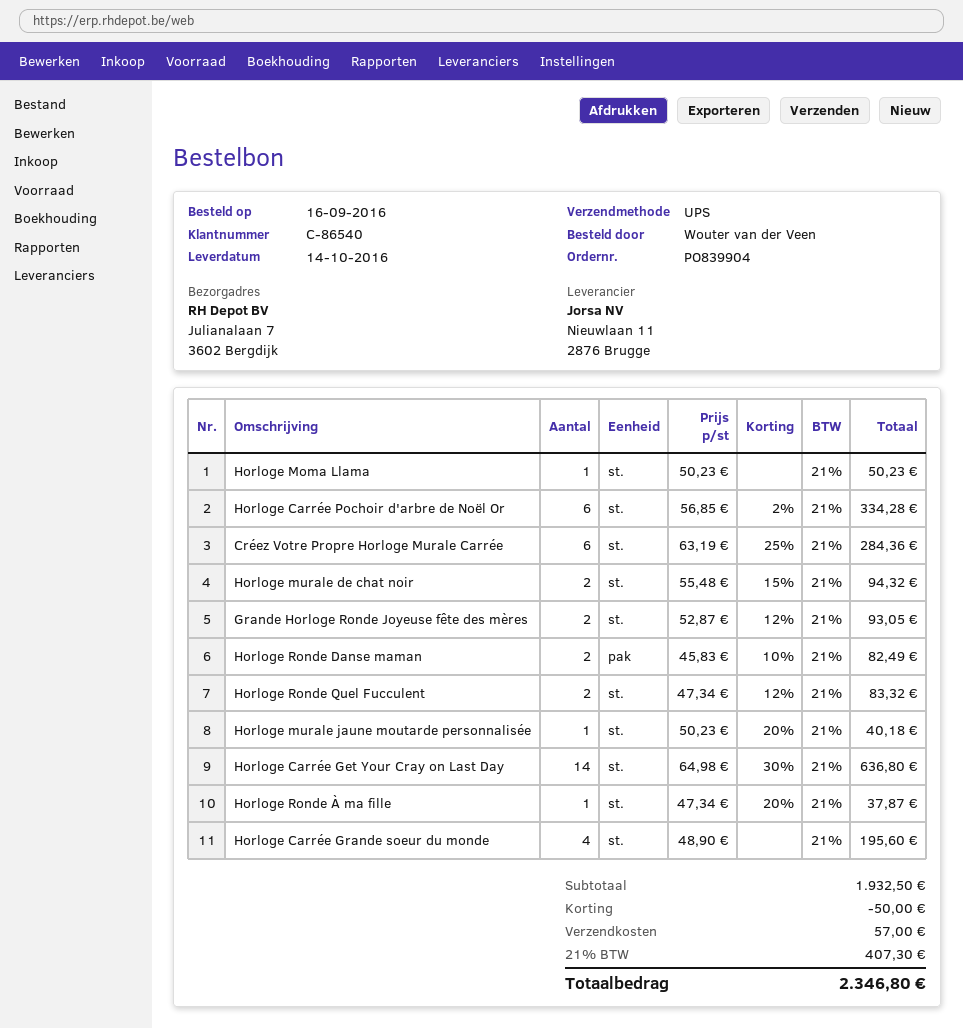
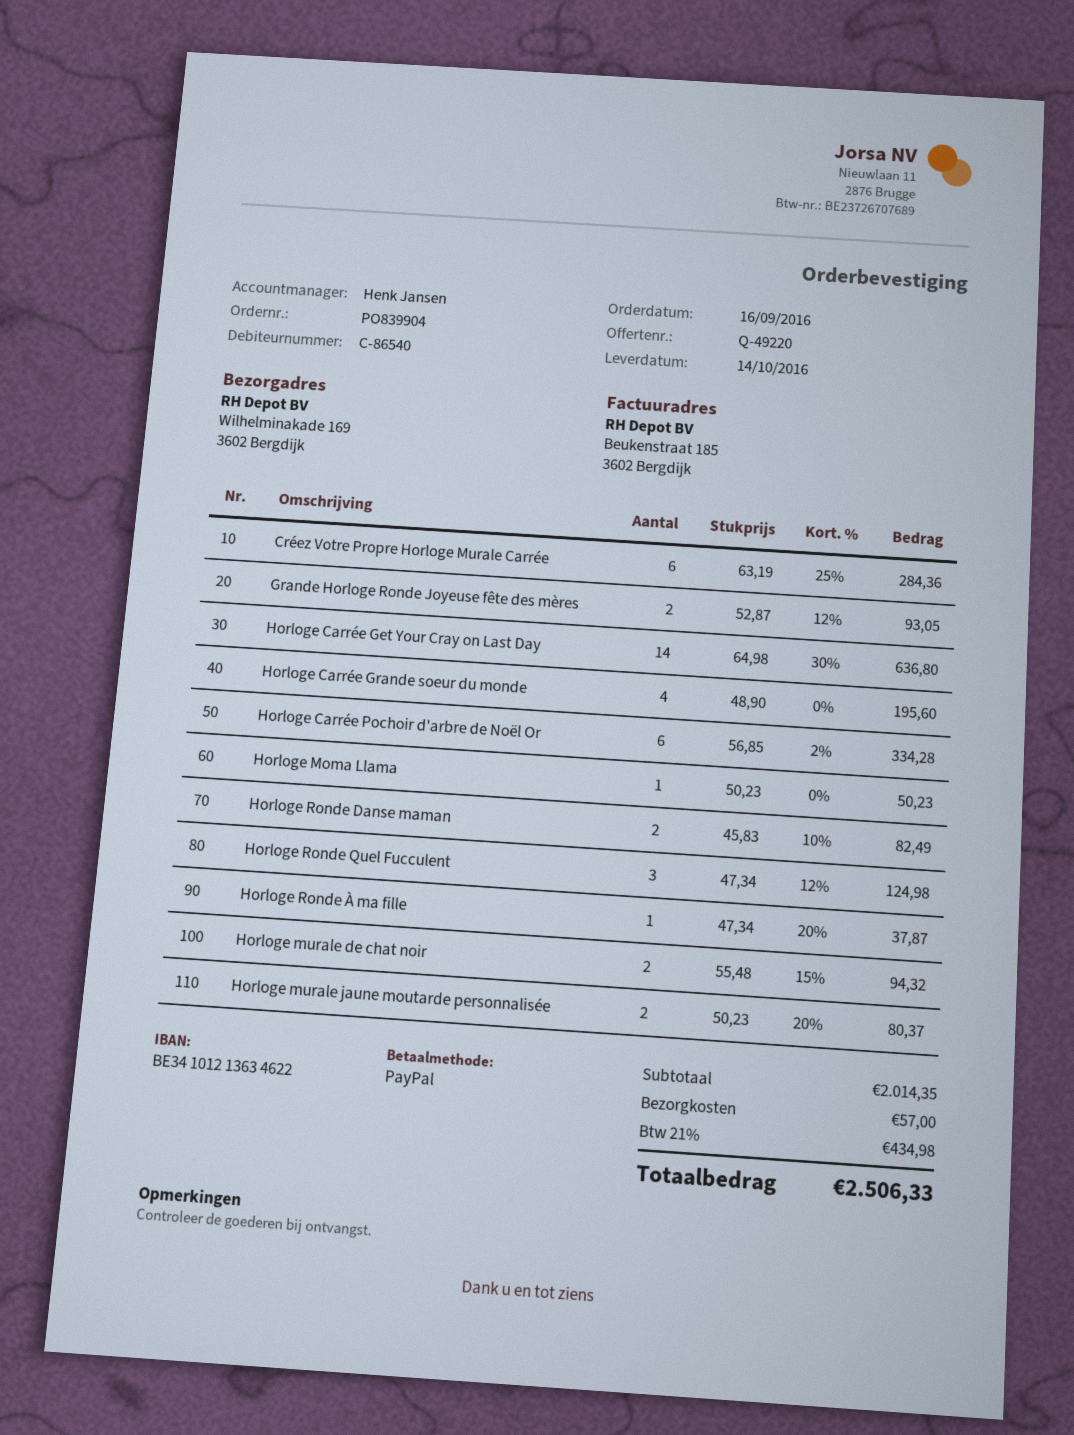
ship to: Julianalaan 7, 3602 Bergdijk -> Wilhelminakade 169, 3602 Bergdijk
Horloge Ronde Quel Fucculent: 2 x 47.34 - 12% = 83.32 -> 3 x 47.34 - 12% = 124.98
Horloge murale jaune moutarde personnalisée: 1 x 50.23 - 20% = 40.18 -> 2 x 50.23 - 20% = 80.37
subtotal: 1932.50 -> 2014.35
discount: 50.00 -> none
tax: 21% = 407.30 -> 21% = 434.98
total: 2346.80 -> 2506.33

